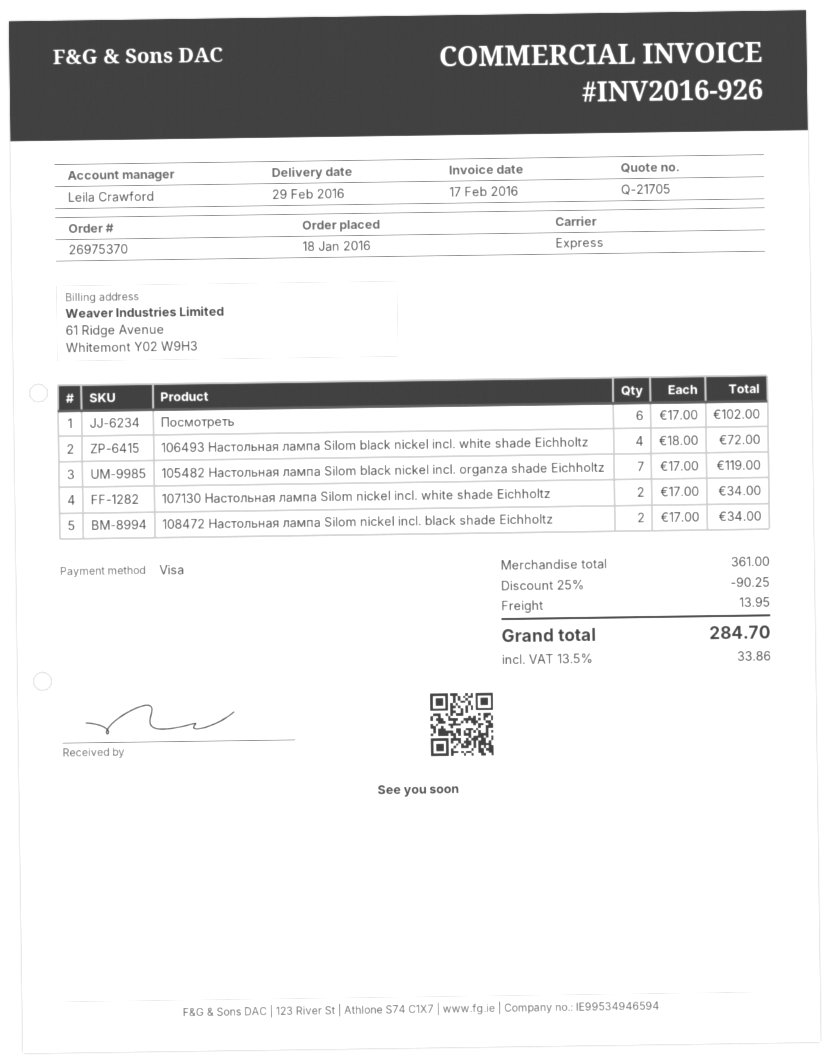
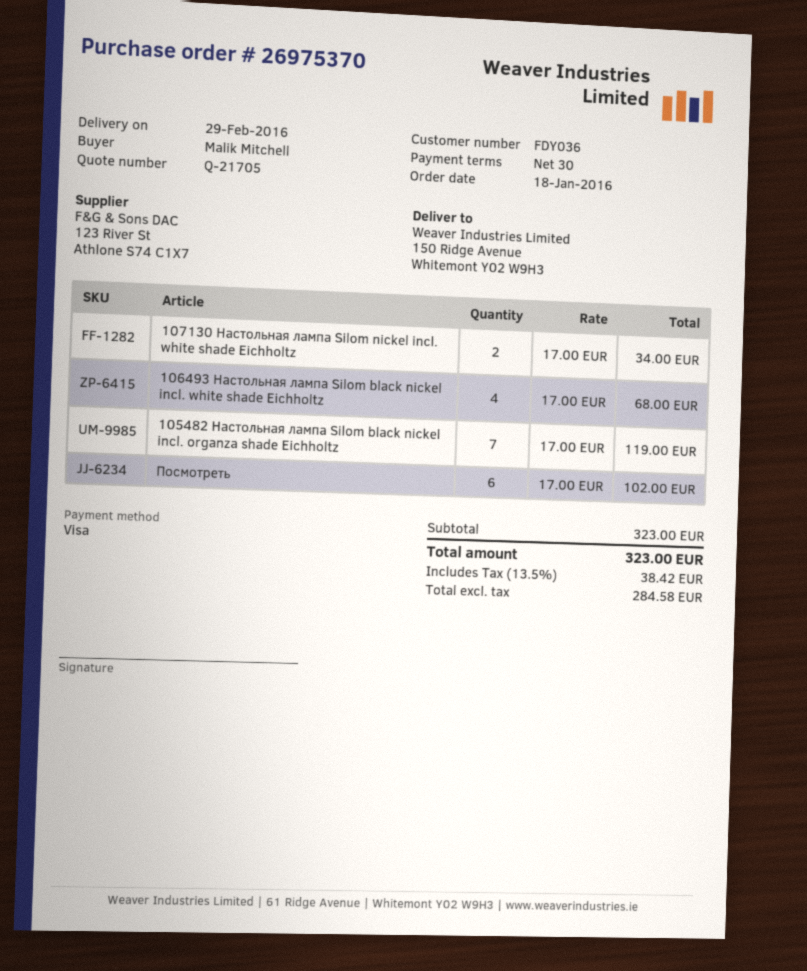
106493 Настольная лампа Silom black nickel incl. white shade Eichholtz: 4 x 18.00 = 72.00 -> 4 x 17.00 = 68.00
108472 Настольная лампа Silom nickel incl. black shade Eichholtz: 2 x 17.00 = 34.00 -> none
subtotal: 361.00 -> 323.00
discount: 25% = 90.25 -> none
shipping: 13.95 -> none
tax: 13.5% = 33.86 -> 13.5% = 38.42
total: 284.70 -> 323.00

